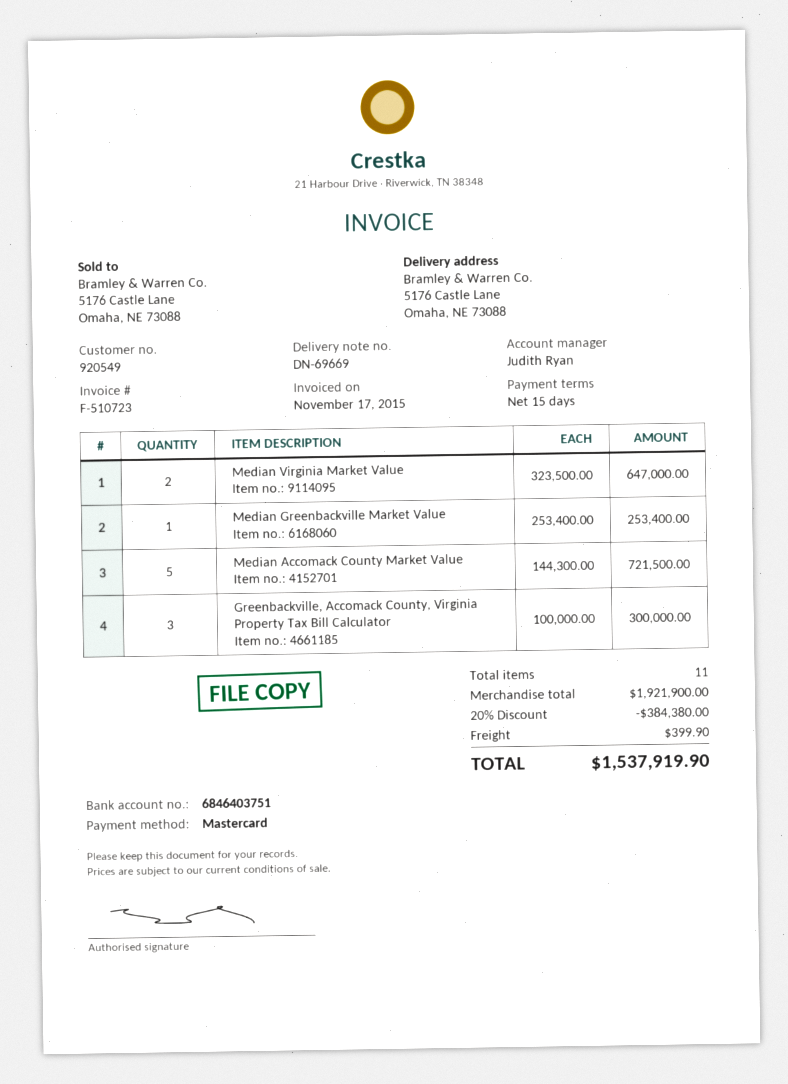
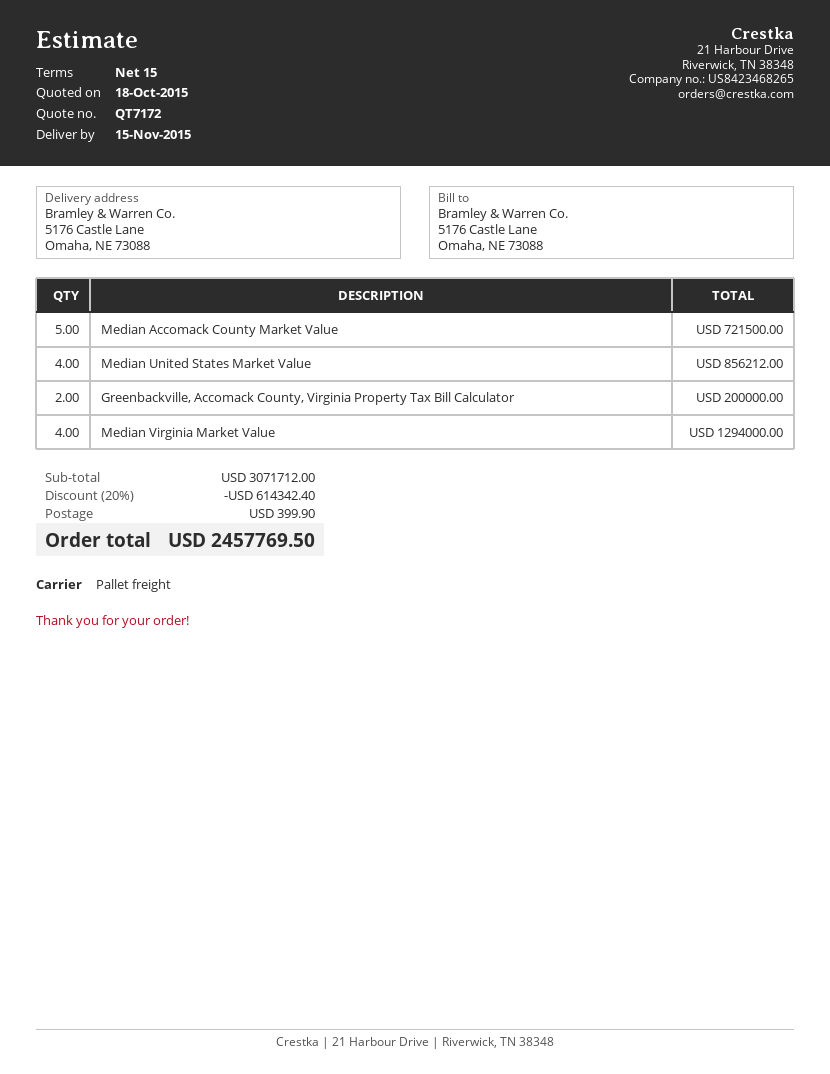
Median Virginia Market Value: 2 for 647000.00 -> 4 for 1294000.00
Median Greenbackville Market Value: 1 for 253400.00 -> none
Greenbackville, Accomack County, Virginia Property Tax Bill Calculator: 3 for 300000.00 -> 2 for 200000.00
Median United States Market Value: none -> 4 for 856212.00
subtotal: 1921900.00 -> 3071712.00
discount: 20% = 384380.00 -> 20% = 614342.40
total: 1537919.90 -> 2457769.50

